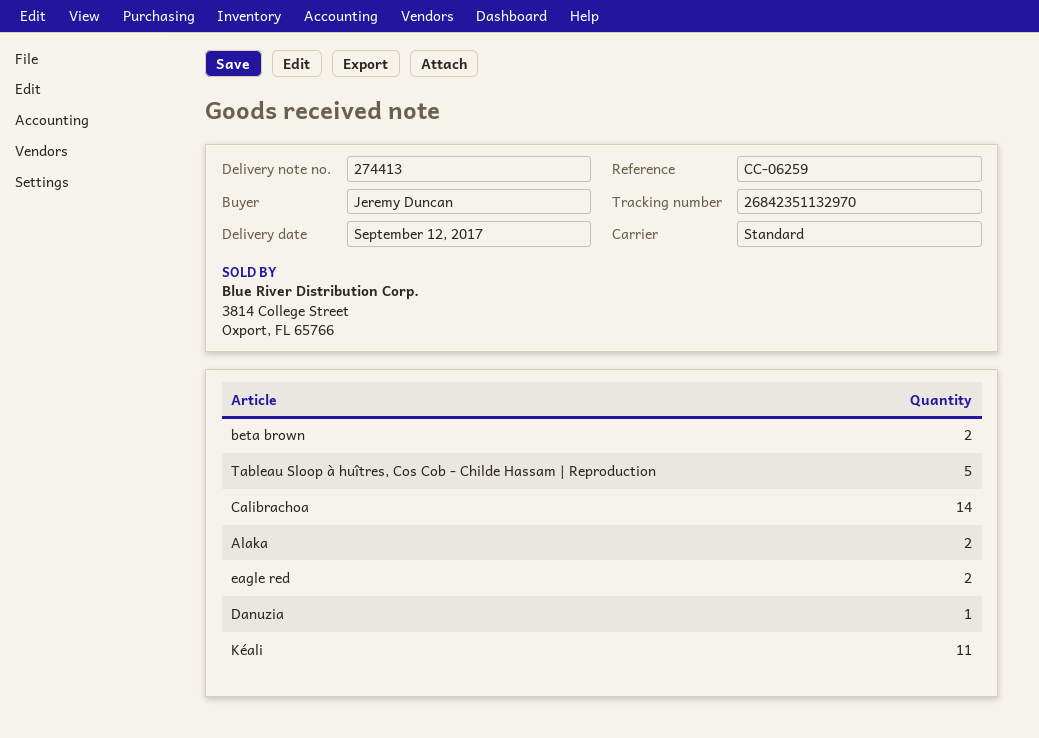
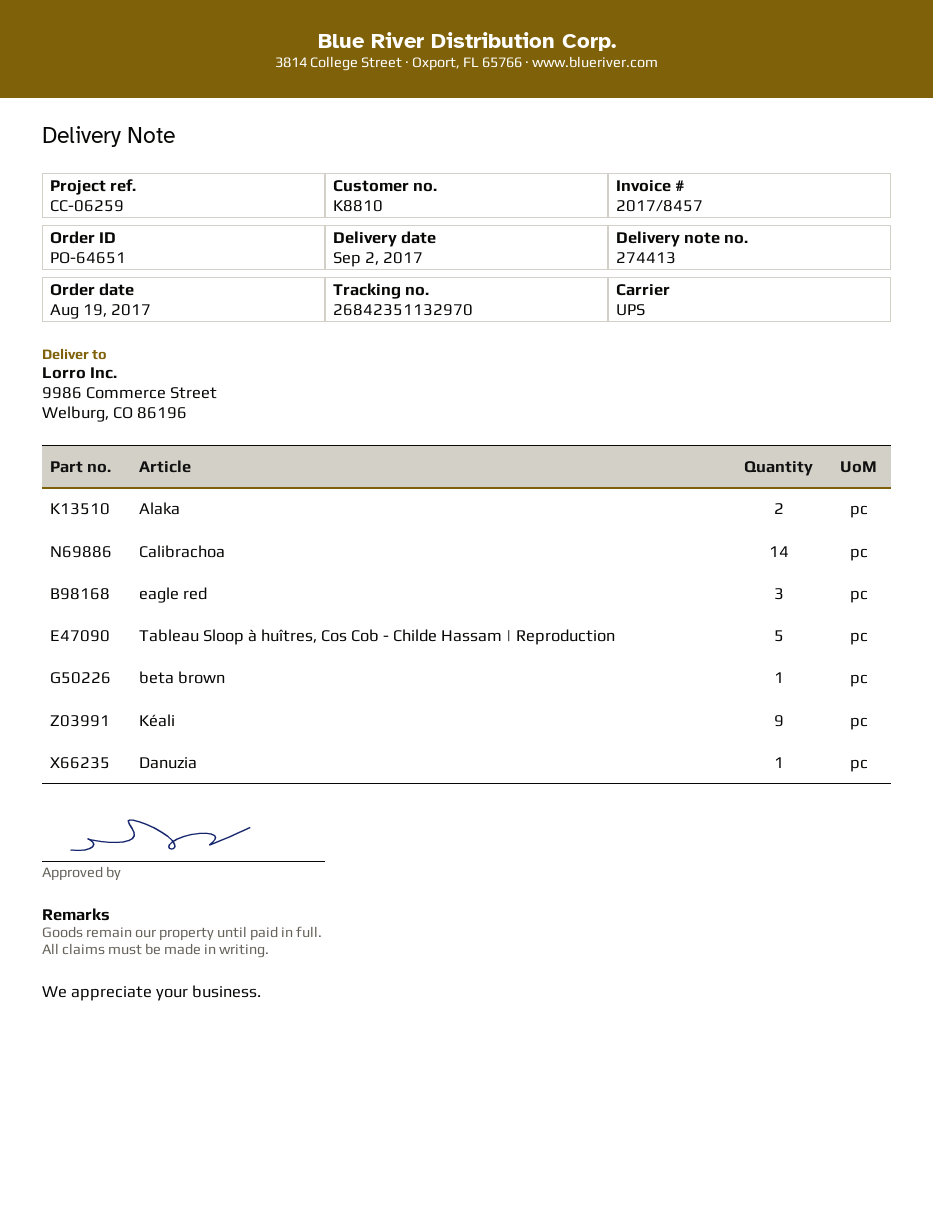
delivery date: 2017-09-12 -> 2017-09-02
shipping method: standard -> UPS
beta brown: 2 -> 1
eagle red: 2 -> 3
Kéali: 11 -> 9

